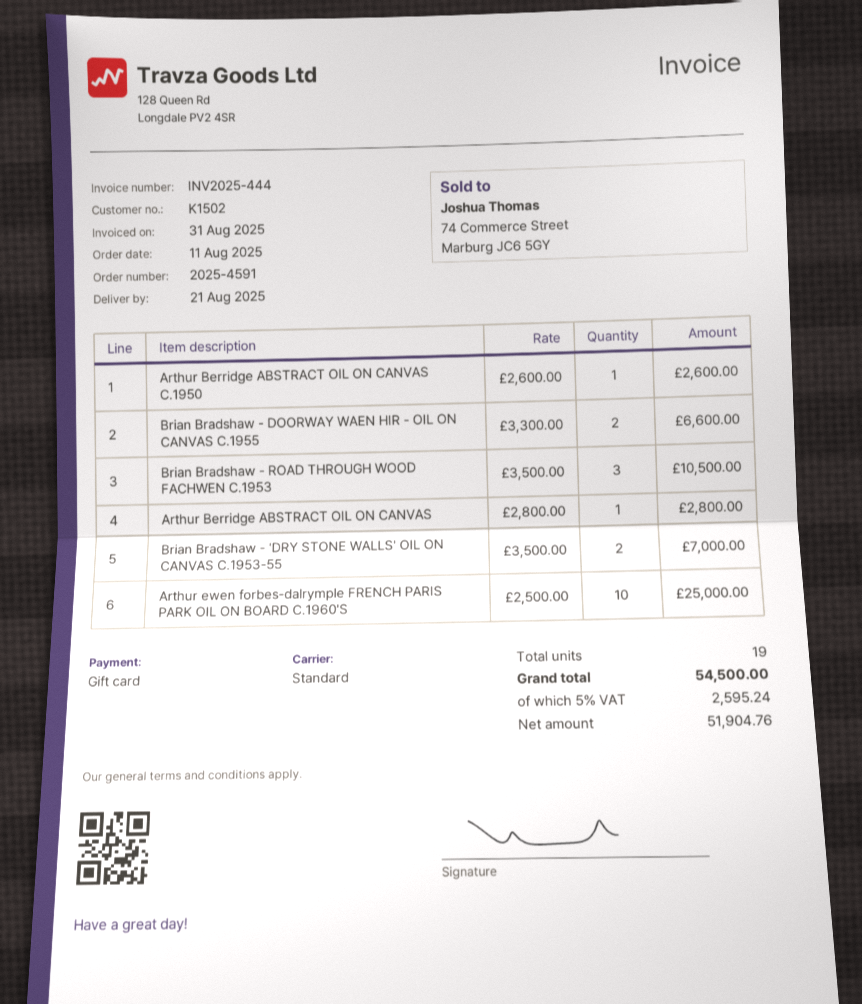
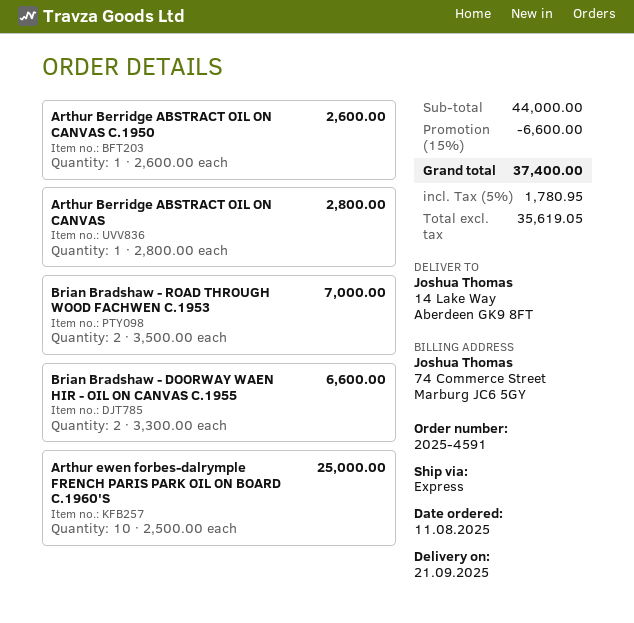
delivery date: 2025-08-21 -> 2025-09-21
shipping method: standard -> express
Brian Bradshaw - ROAD THROUGH WOOD FACHWEN C.1953: 3 x 3500.00 = 10500.00 -> 2 x 3500.00 = 7000.00
Brian Bradshaw - 'DRY STONE WALLS' OIL ON CANVAS C.1953-55: 2 x 3500.00 = 7000.00 -> none
discount: none -> 15% = 6600.00
net: 51904.76 -> 35619.05
tax: 5% = 2595.24 -> 5% = 1780.95
total: 54500.00 -> 37400.00

